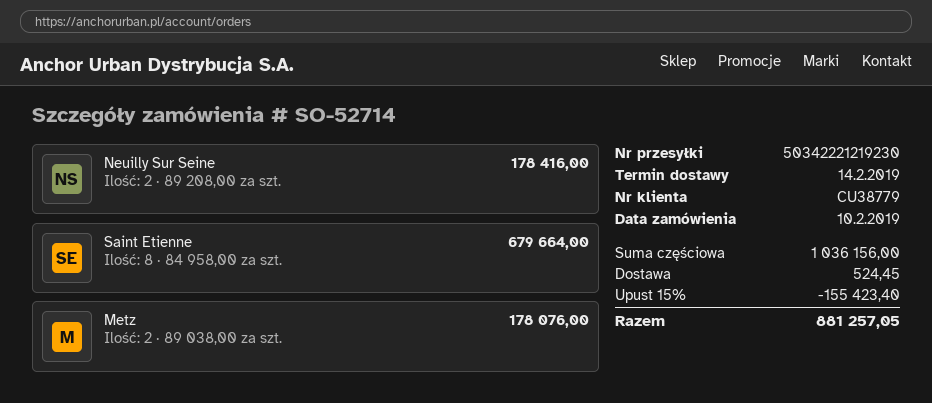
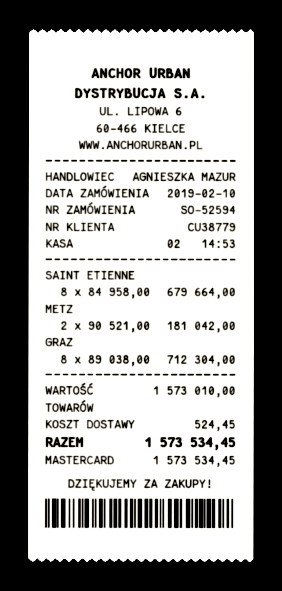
order number: SO-52714 -> SO-52594
Neuilly Sur Seine: 2 x 89208.00 = 178416.00 -> none
Metz: 2 x 89038.00 = 178076.00 -> 2 x 90521.00 = 181042.00
GRAZ: none -> 8 x 89038.00 = 712304.00
subtotal: 1036156.00 -> 1573010.00
discount: 15% = 155423.40 -> none
total: 881257.05 -> 1573534.45

